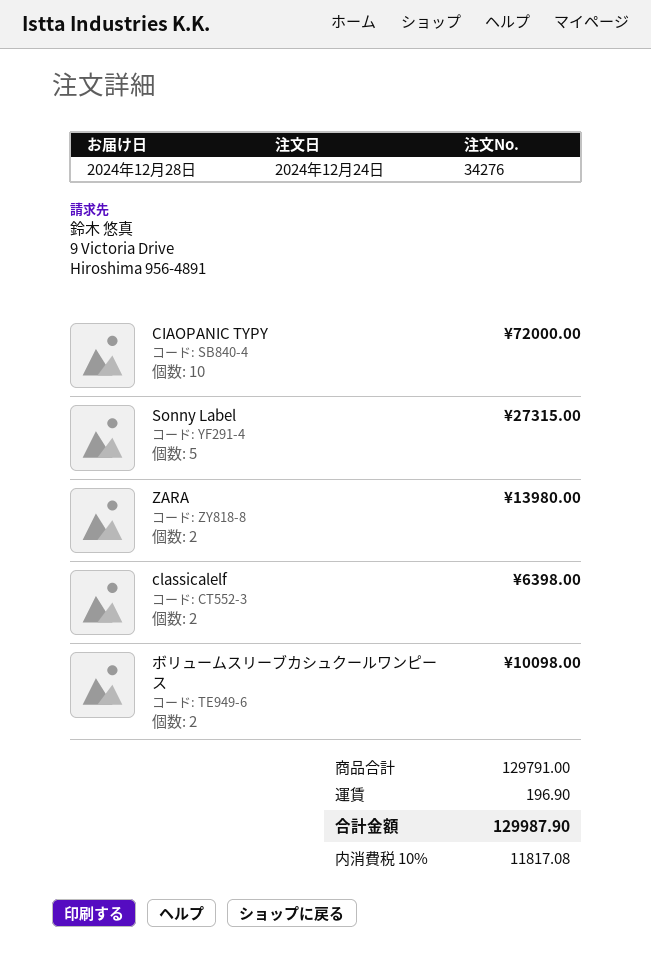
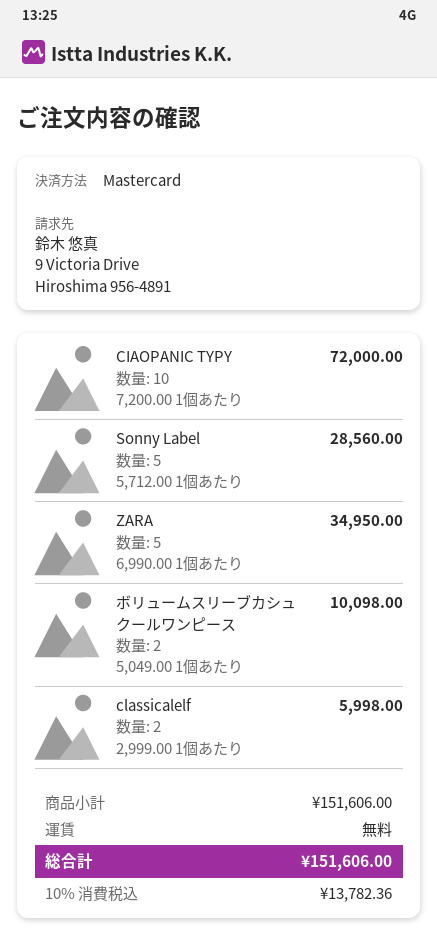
Sonny Label: 5 for 27315.00 -> 5 for 28560.00
ZARA: 2 for 13980.00 -> 5 for 34950.00
classicalelf: 2 for 6398.00 -> 2 for 5998.00
subtotal: 129791.00 -> 151606.00
shipping: 196.90 -> 0.00
tax: 10% = 11817.08 -> 10% = 13782.36
total: 129987.90 -> 151606.00

